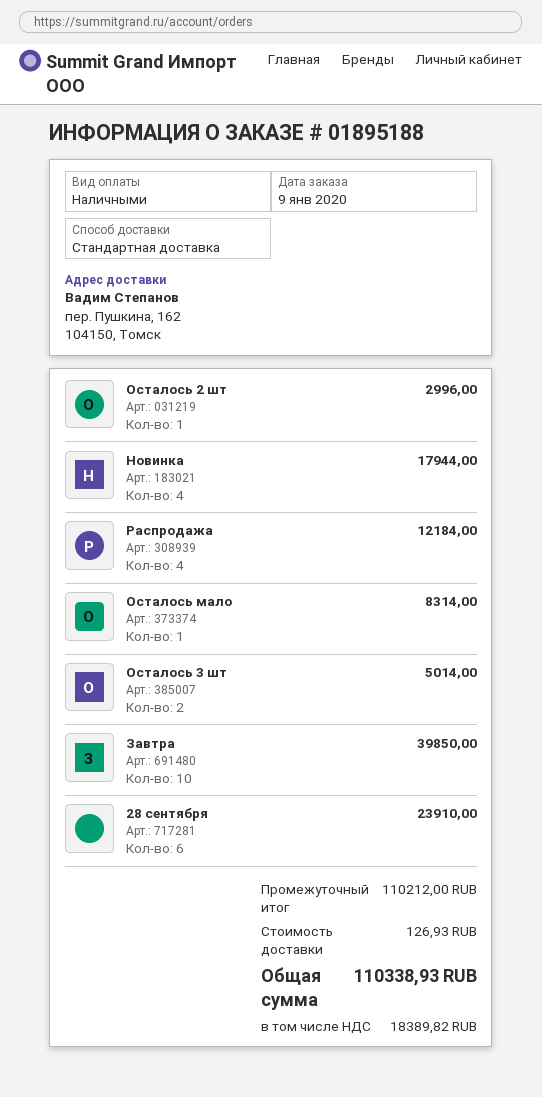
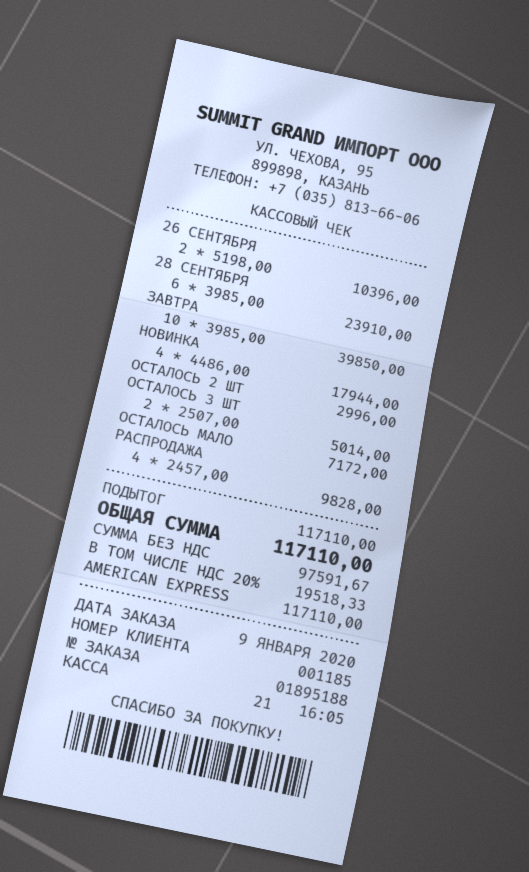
payment method: cash -> American Express
Распродажа: 4 for 12184.00 -> 4 for 9828.00
Осталось мало: 1 for 8314.00 -> 1 for 7172.00
26 СЕНТЯБРЯ: none -> 2 for 10396.00
subtotal: 110212.00 -> 117110.00
shipping: 126.93 -> none
tax: 18389.82 -> 19518.33
total: 110338.93 -> 117110.00

